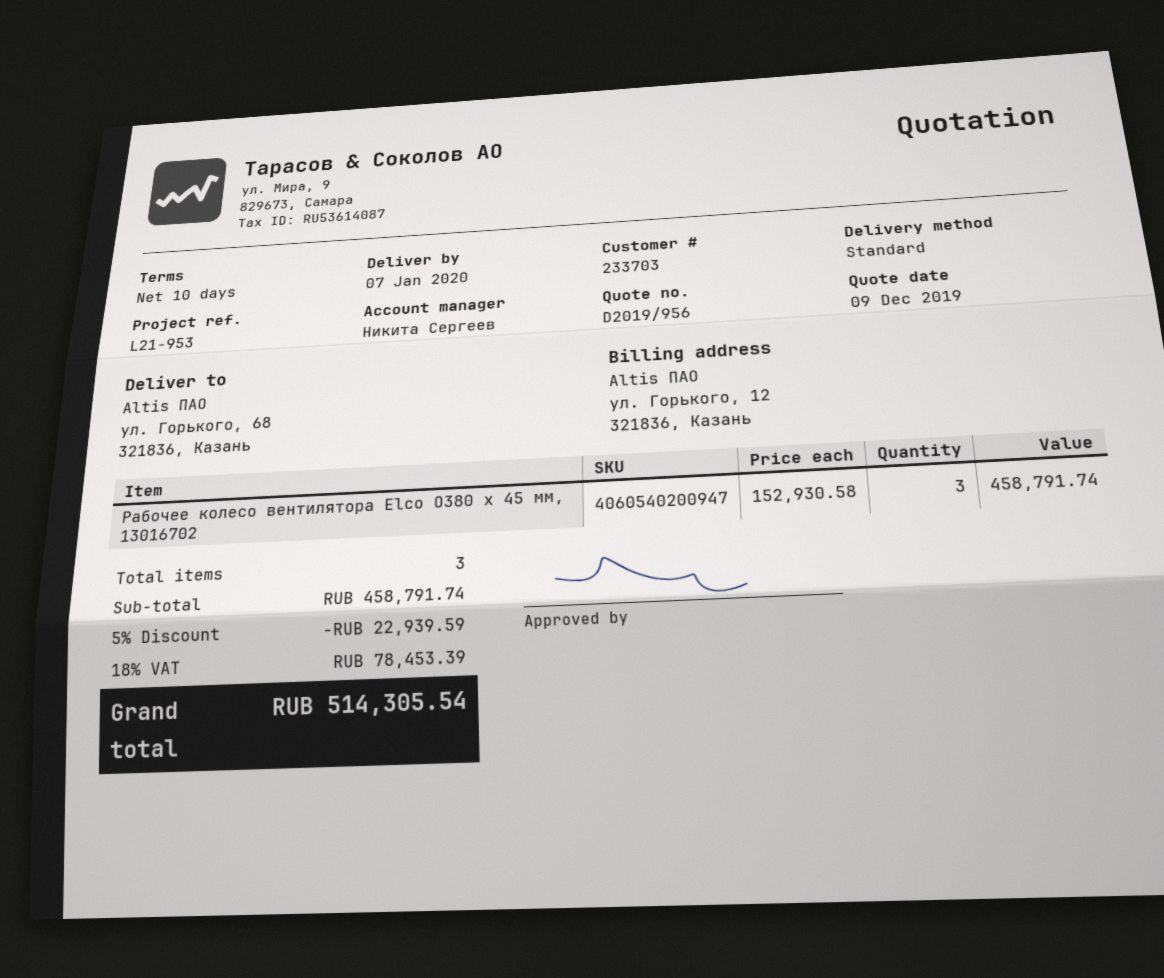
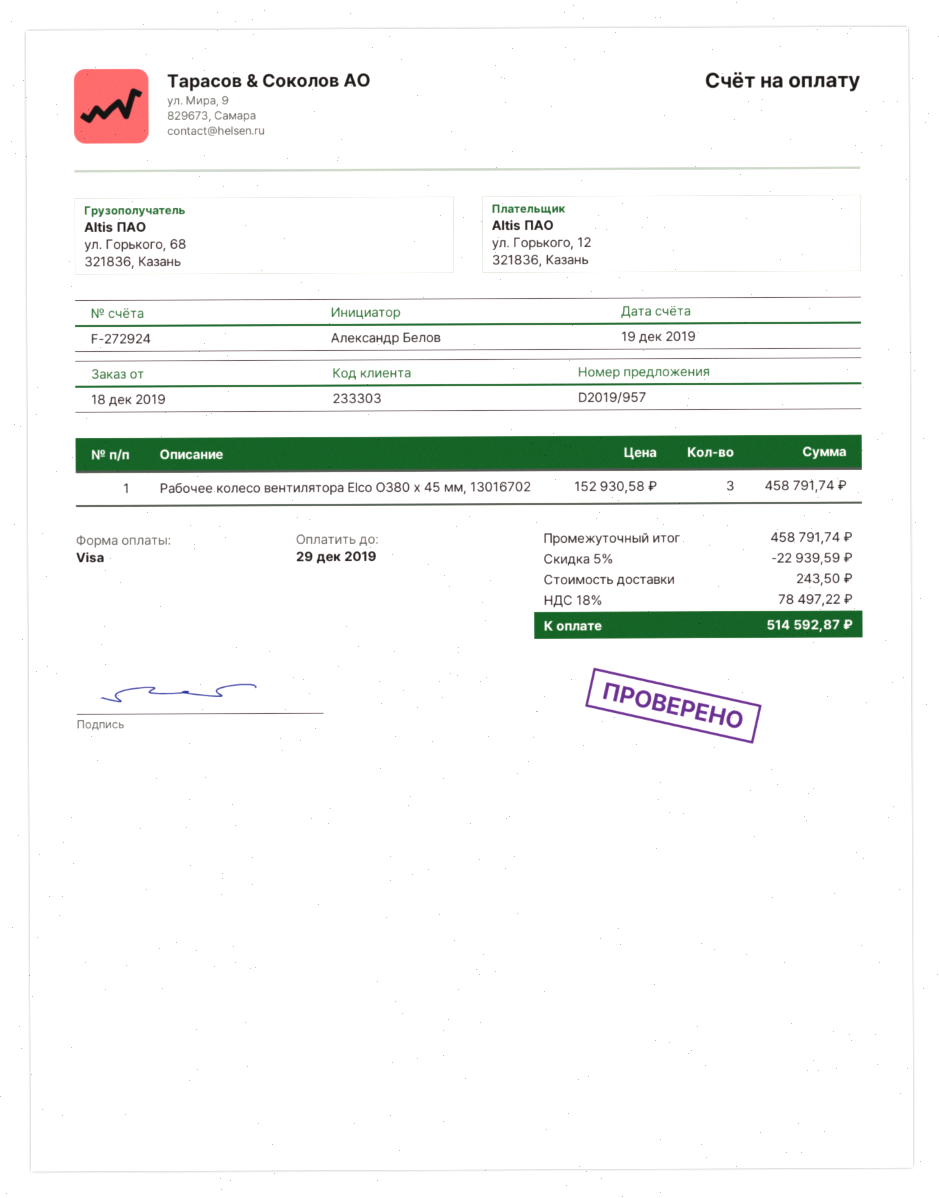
quote number: D2019/956 -> D2019/957
customer number: 233703 -> 233303
shipping: none -> 243.50
tax: 18% = 78453.39 -> 18% = 78497.22
total: 514305.54 -> 514592.87

